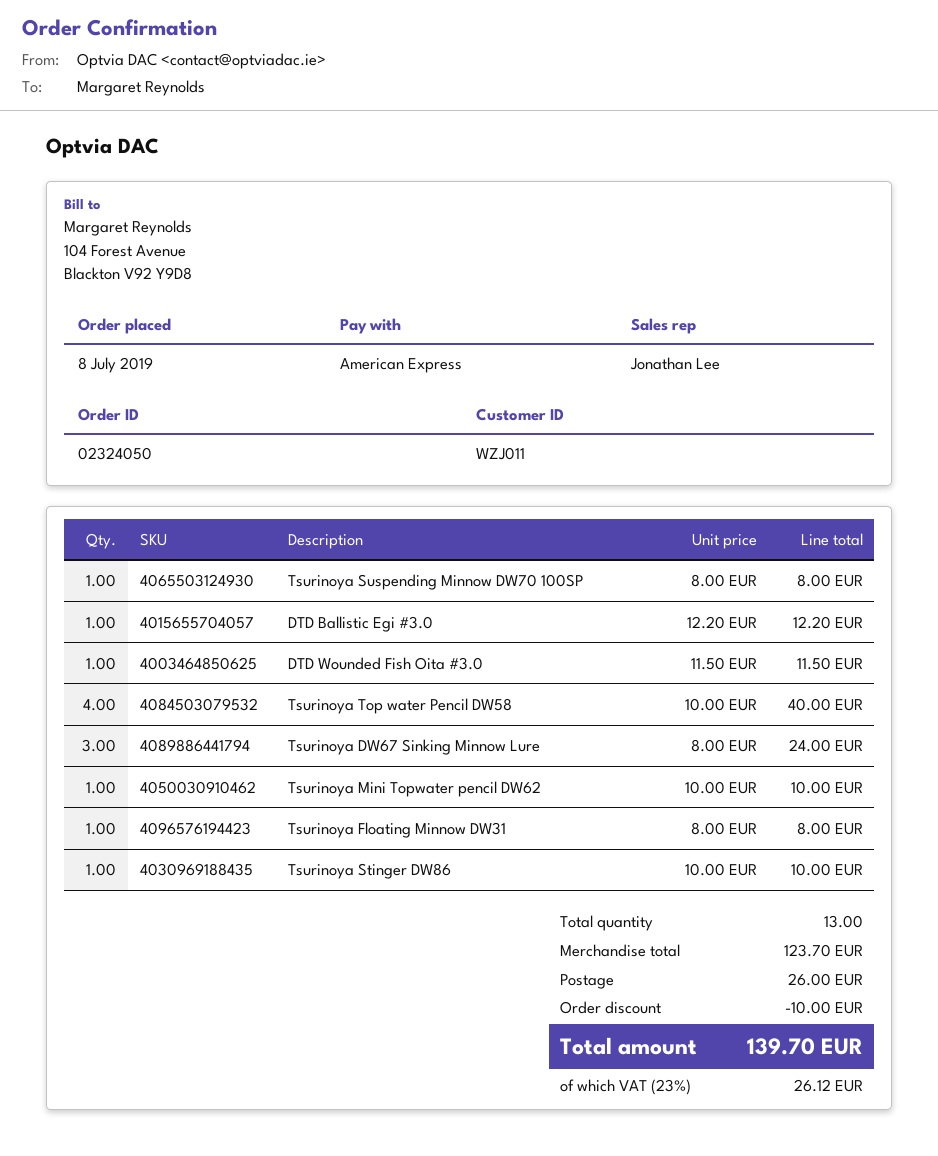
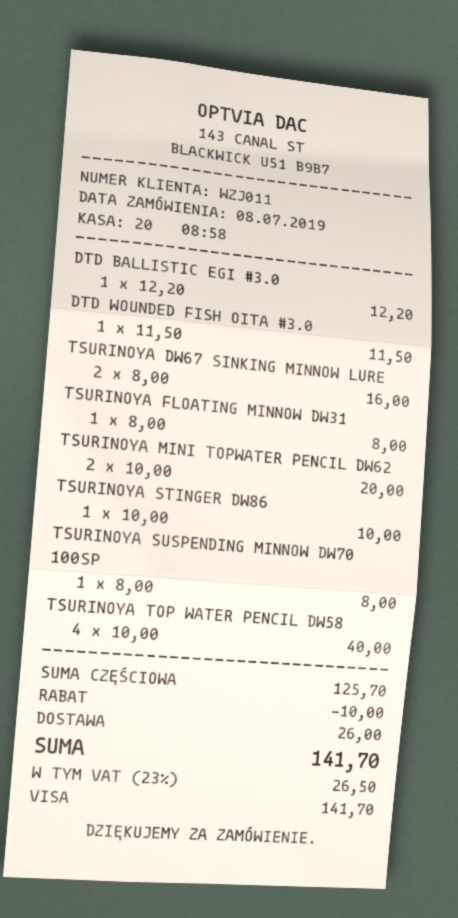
payment method: American Express -> Visa
Tsurinoya DW67 Sinking Minnow Lure: 3 x 8.00 = 24.00 -> 2 x 8.00 = 16.00
Tsurinoya Mini Topwater pencil DW62: 1 x 10.00 = 10.00 -> 2 x 10.00 = 20.00
subtotal: 123.70 -> 125.70
tax: 23% = 26.12 -> 23% = 26.50
total: 139.70 -> 141.70

